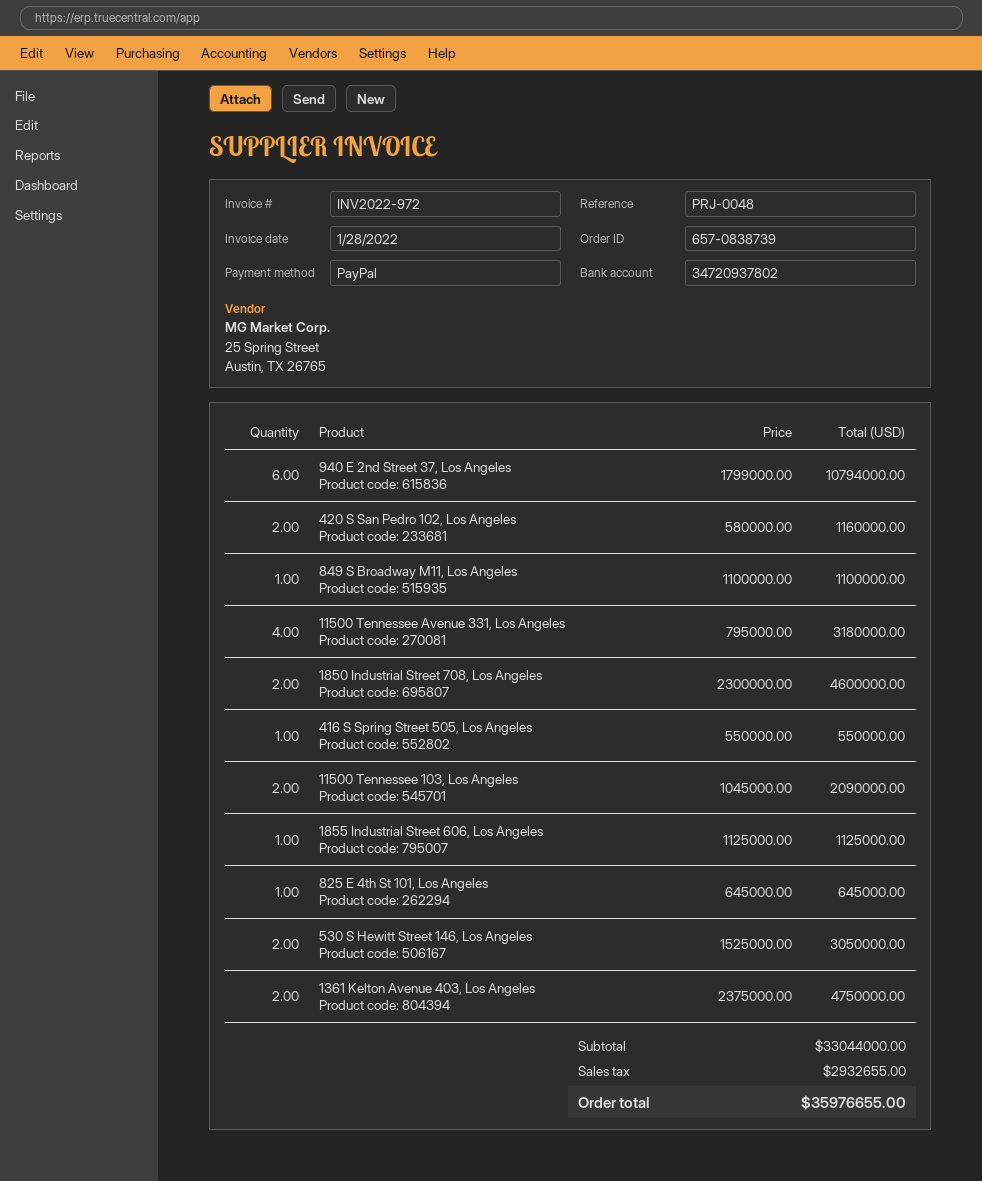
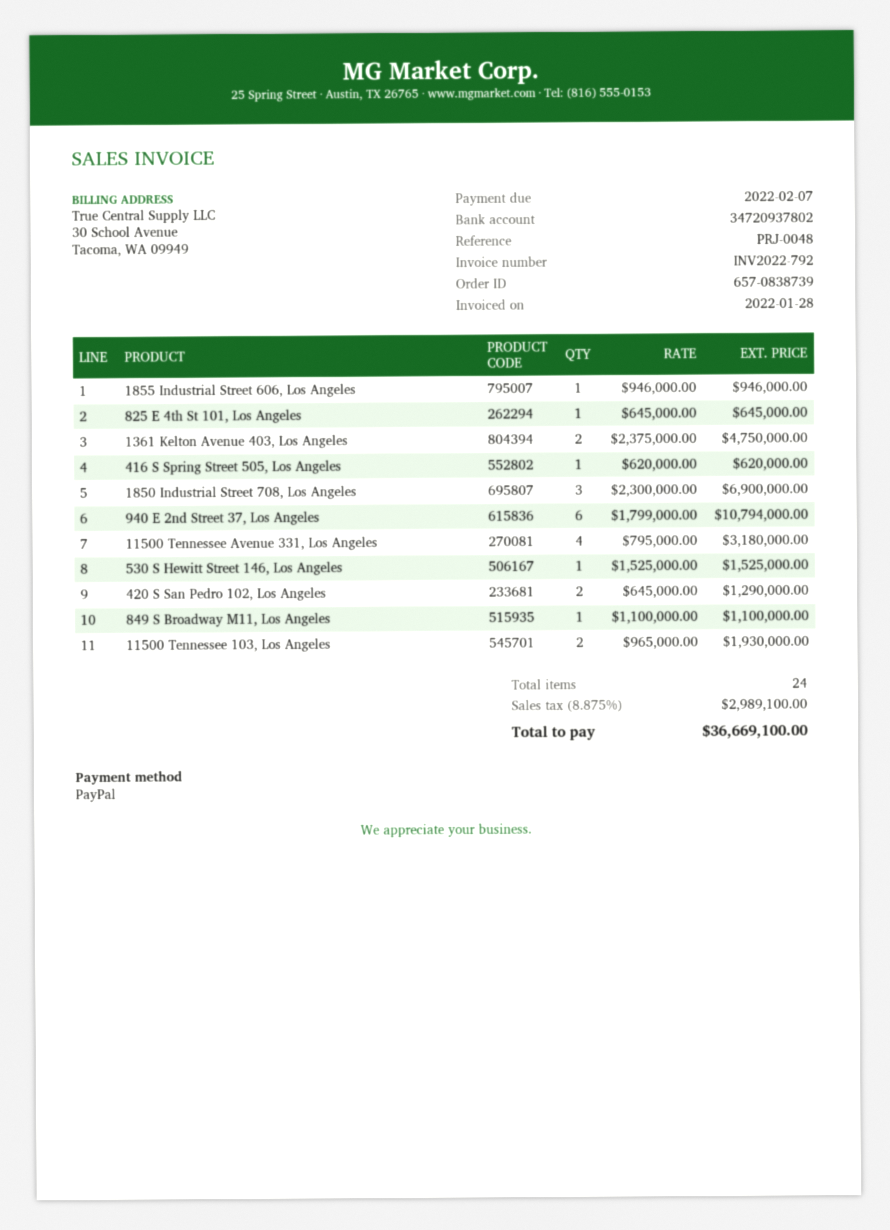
invoice number: INV2022-972 -> INV2022-792
420 S San Pedro 102, Los Angeles: 2 x 580000.00 = 1160000.00 -> 2 x 645000.00 = 1290000.00
1850 Industrial Street 708, Los Angeles: 2 x 2300000.00 = 4600000.00 -> 3 x 2300000.00 = 6900000.00
416 S Spring Street 505, Los Angeles: 1 x 550000.00 = 550000.00 -> 1 x 620000.00 = 620000.00
11500 Tennessee 103, Los Angeles: 2 x 1045000.00 = 2090000.00 -> 2 x 965000.00 = 1930000.00
1855 Industrial Street 606, Los Angeles: 1 x 1125000.00 = 1125000.00 -> 1 x 946000.00 = 946000.00
530 S Hewitt Street 146, Los Angeles: 2 x 1525000.00 = 3050000.00 -> 1 x 1525000.00 = 1525000.00
tax: 2932655.00 -> 2989100.00
total: 35976655.00 -> 36669100.00

